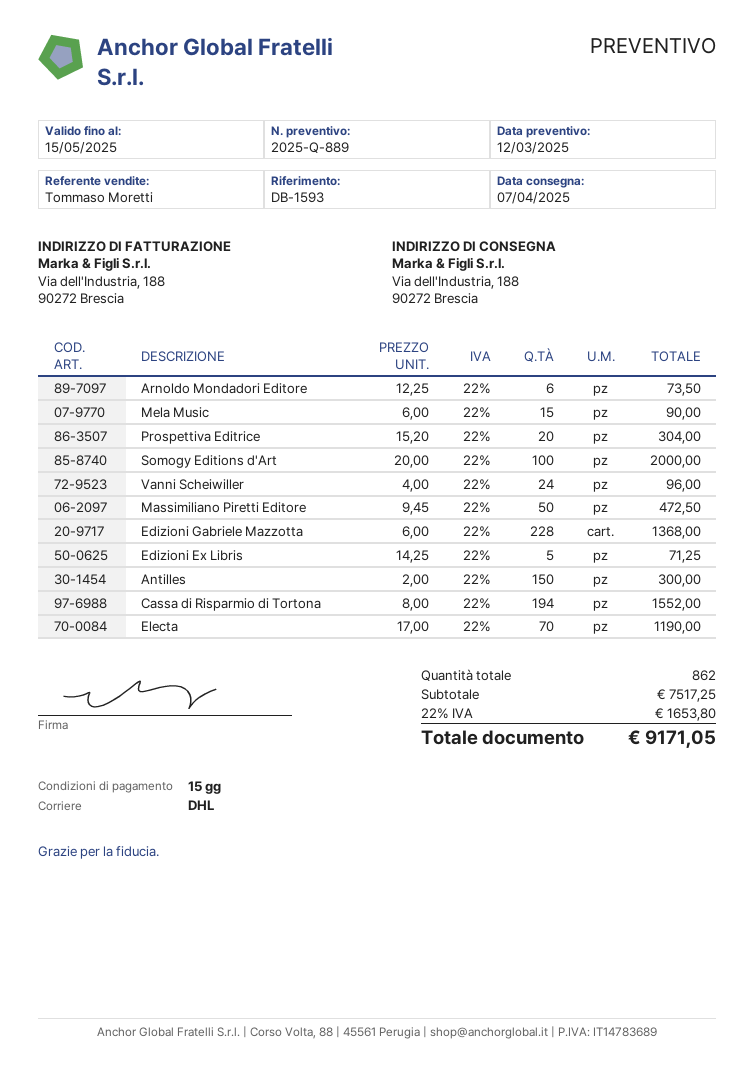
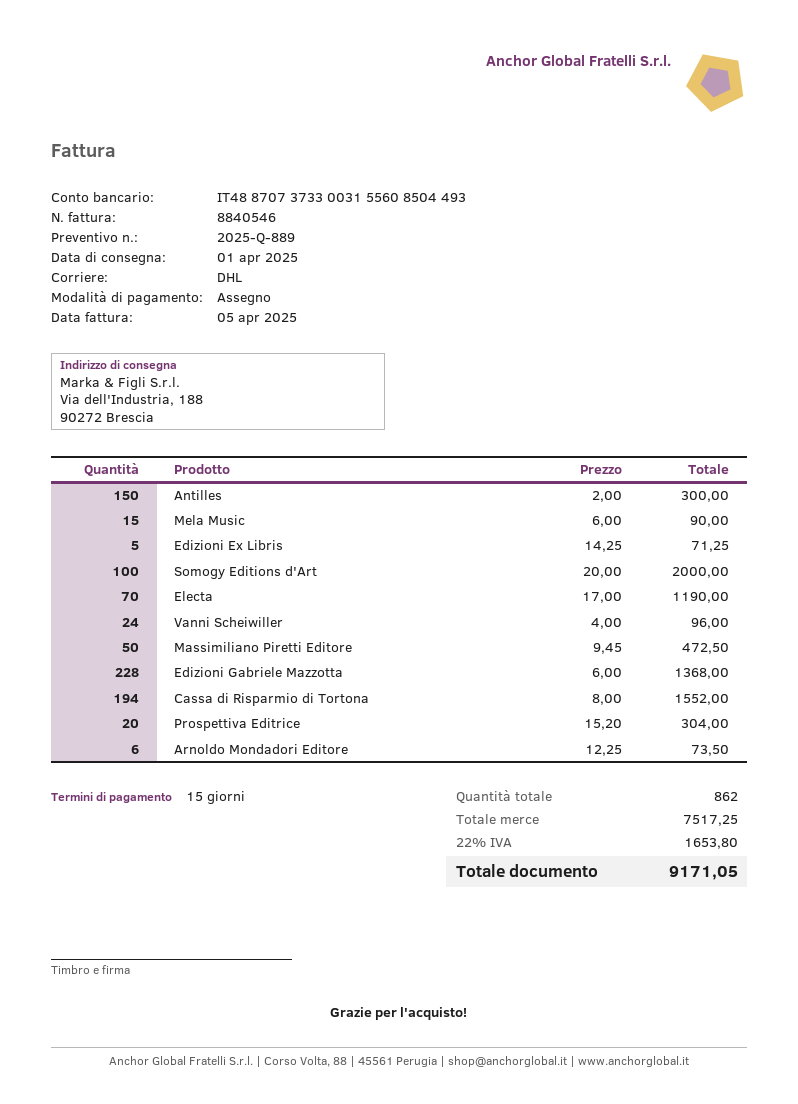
delivery date: 2025-04-07 -> 2025-04-01

